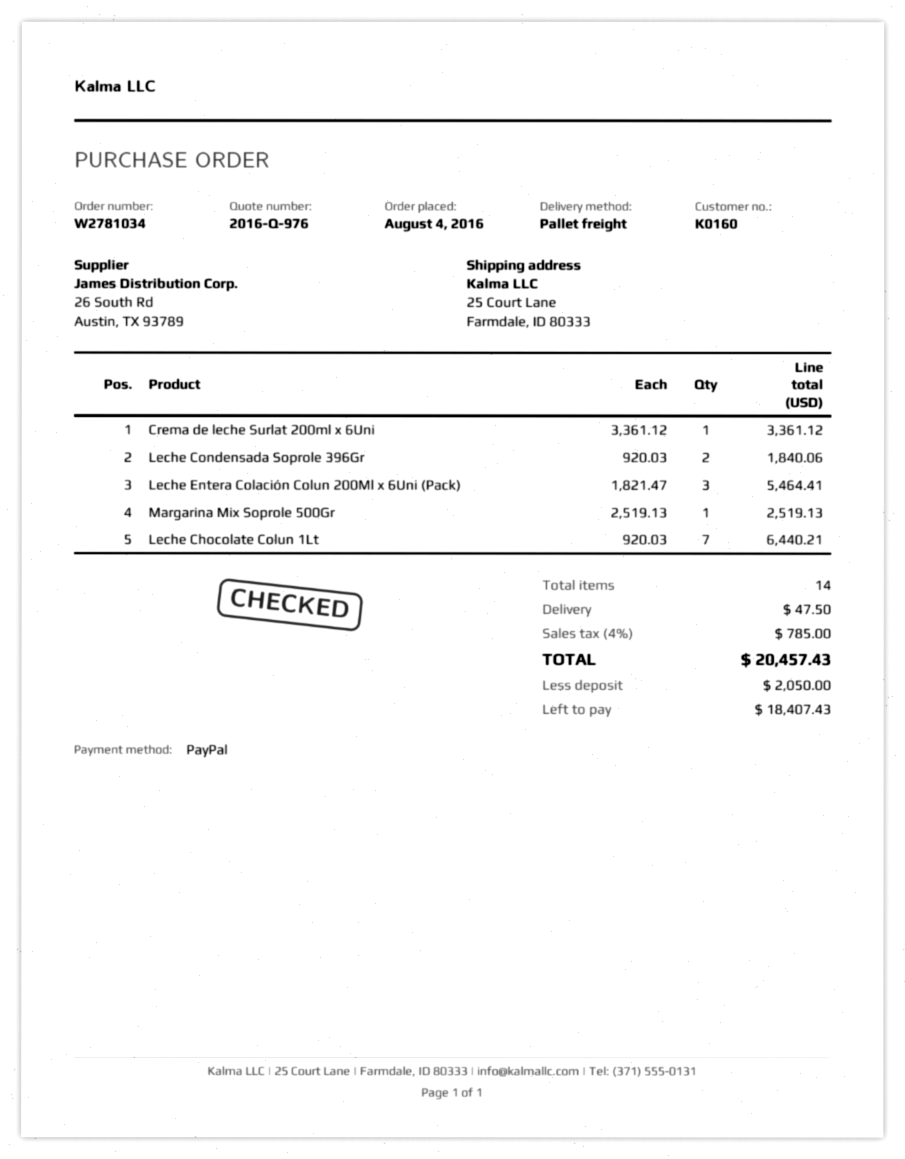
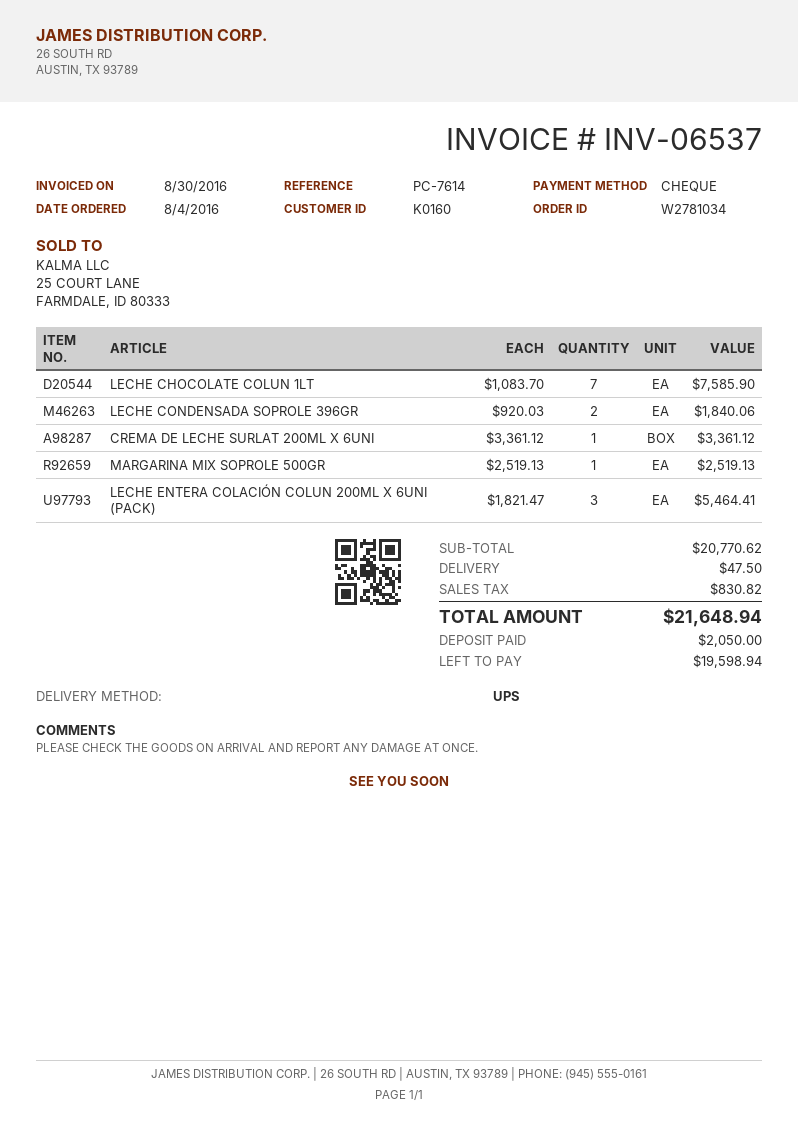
payment method: PayPal -> cheque
shipping method: pallet freight -> UPS
Leche Chocolate Colun 1Lt: 7 x 920.03 = 6440.21 -> 7 x 1083.70 = 7585.90
tax: 785.00 -> 830.82
total: 20457.43 -> 21648.94
balance: 18407.43 -> 19598.94

